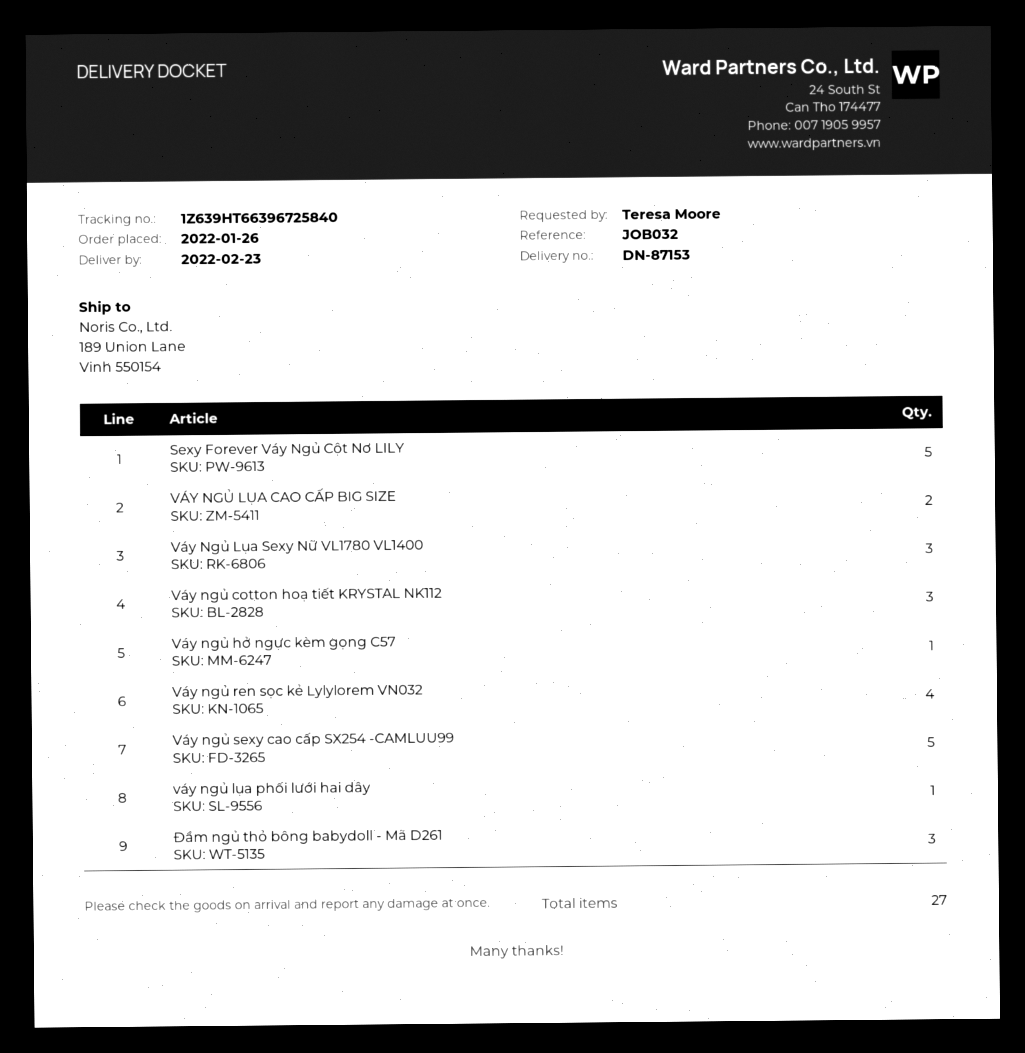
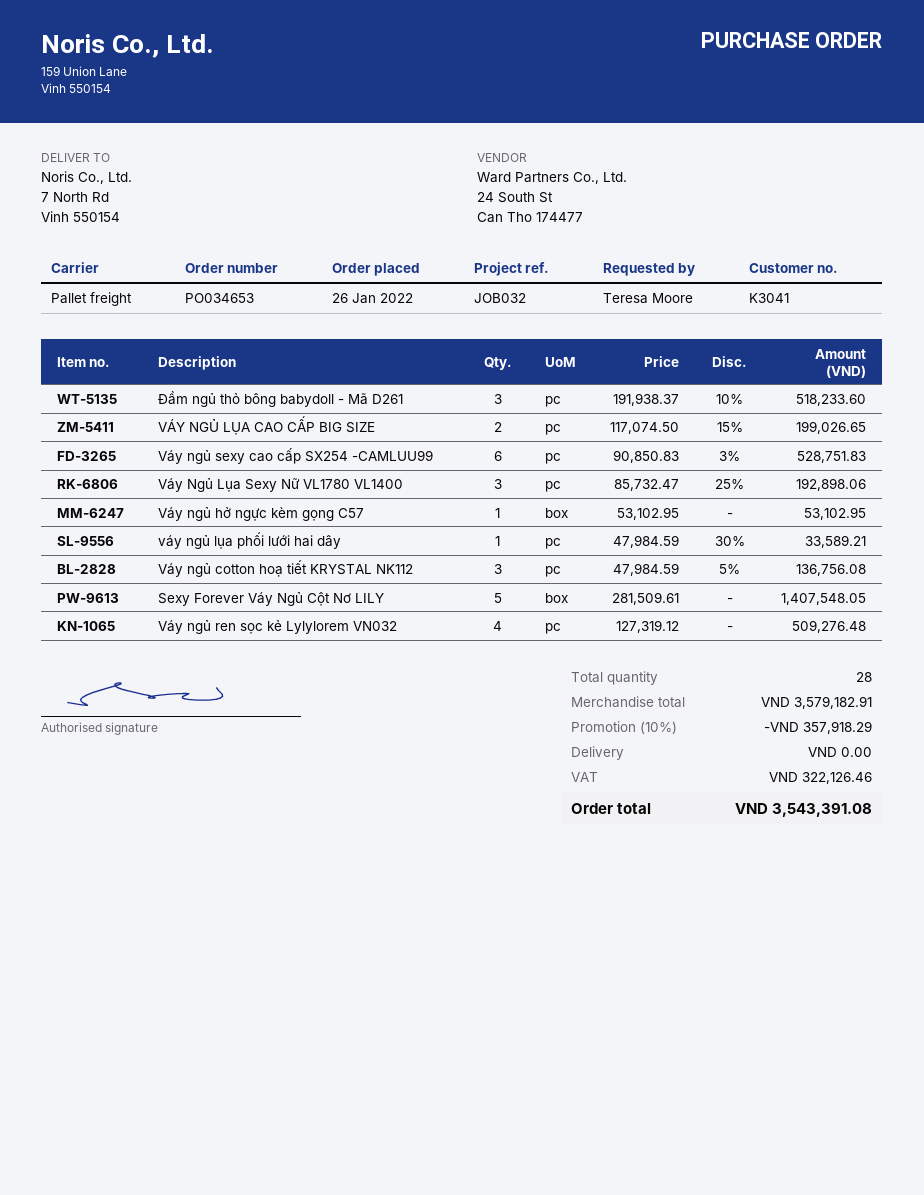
ship to: 189 Union Lane, Vinh 550154 -> 7 North Rd, Vinh 550154
Váy ngủ sexy cao cấp SX254 -CAMLUU99: 5 -> 6
total quantity: 27 -> 28

